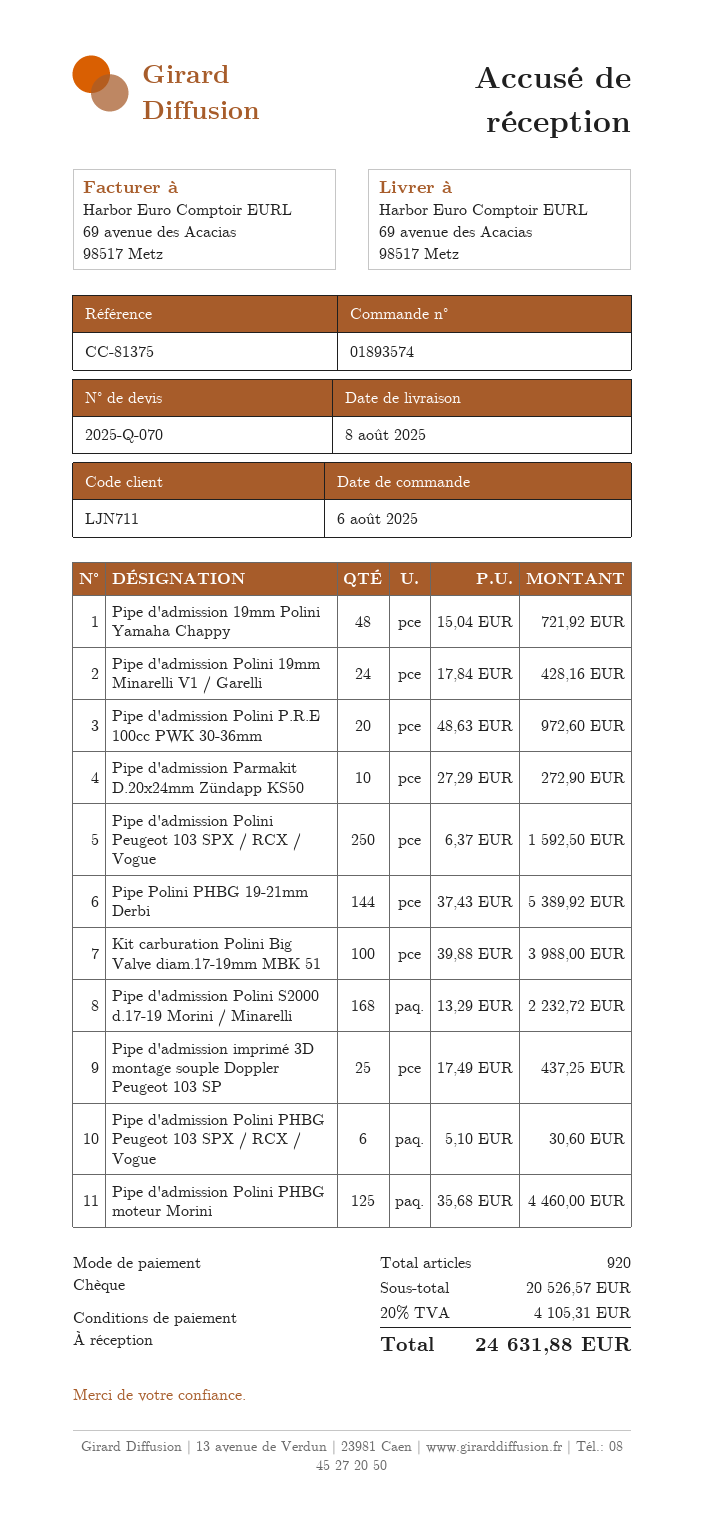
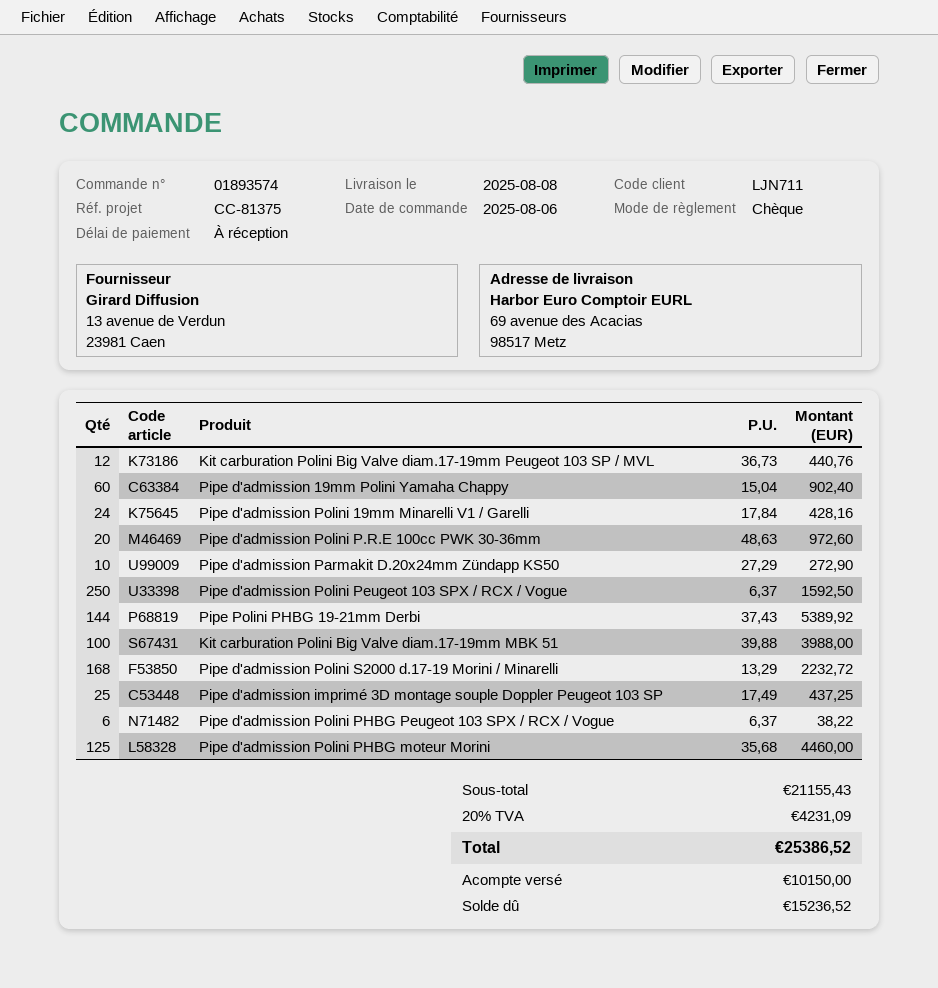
Pipe d'admission 19mm Polini Yamaha Chappy: 48 x 15.04 = 721.92 -> 60 x 15.04 = 902.40
Pipe d'admission Polini PHBG Peugeot 103 SPX / RCX / Vogue: 6 x 5.10 = 30.60 -> 6 x 6.37 = 38.22
Kit carburation Polini Big Valve diam.17-19mm Peugeot 103 SP / MVL: none -> 12 x 36.73 = 440.76
subtotal: 20526.57 -> 21155.43
tax: 20% = 4105.31 -> 20% = 4231.09
total: 24631.88 -> 25386.52

